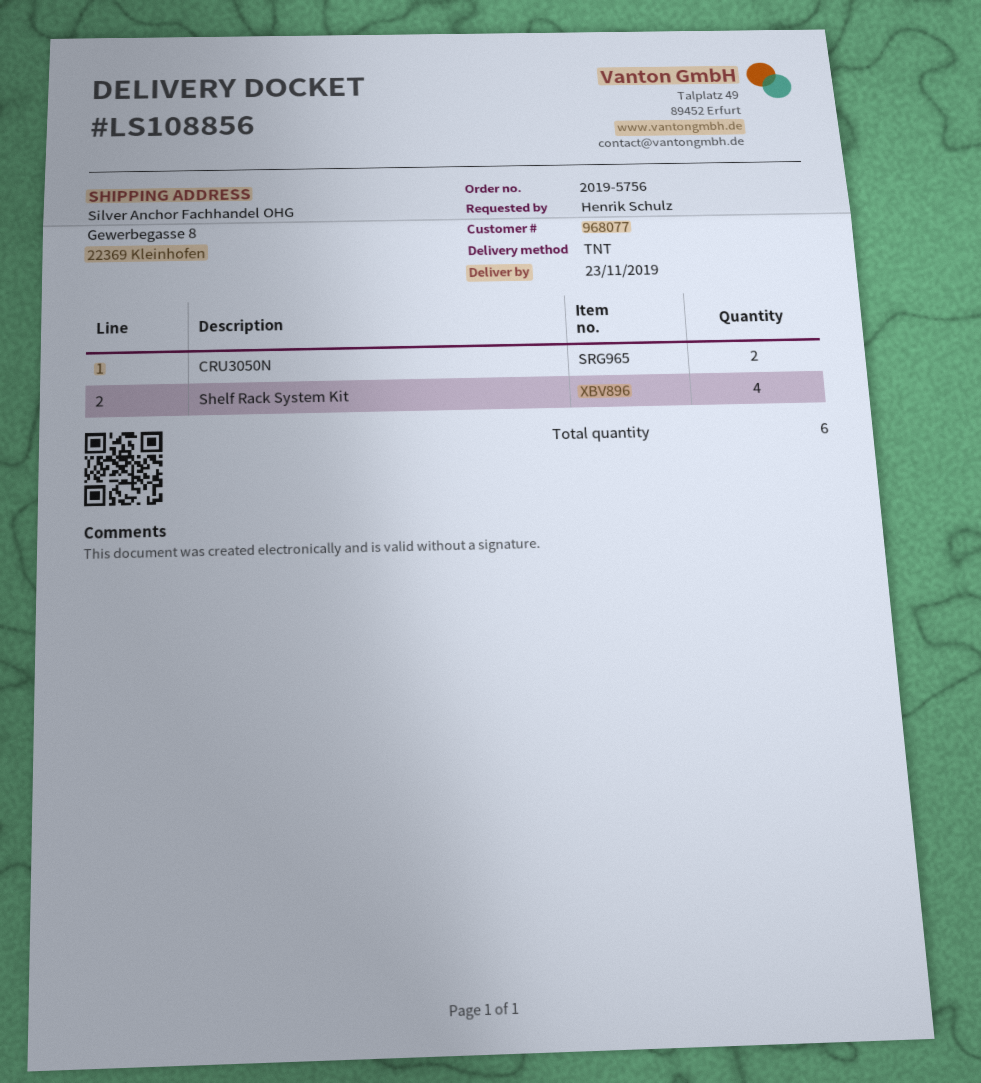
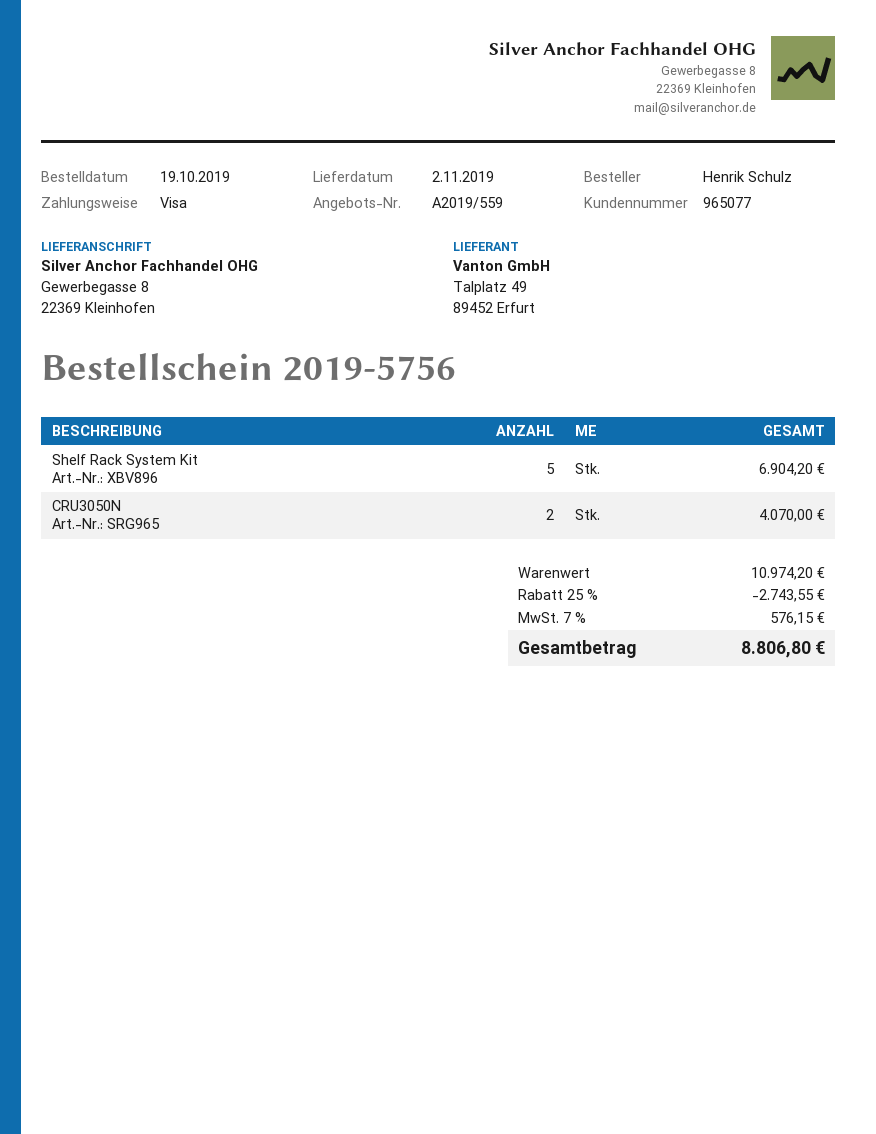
delivery date: 2019-11-23 -> 2019-11-02
customer number: 968077 -> 965077
Shelf Rack System Kit: 4 -> 5

